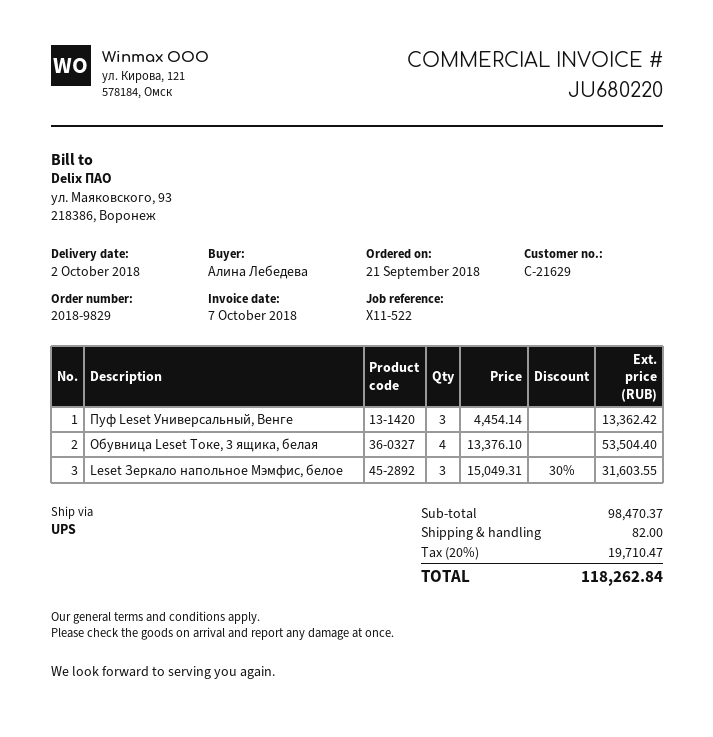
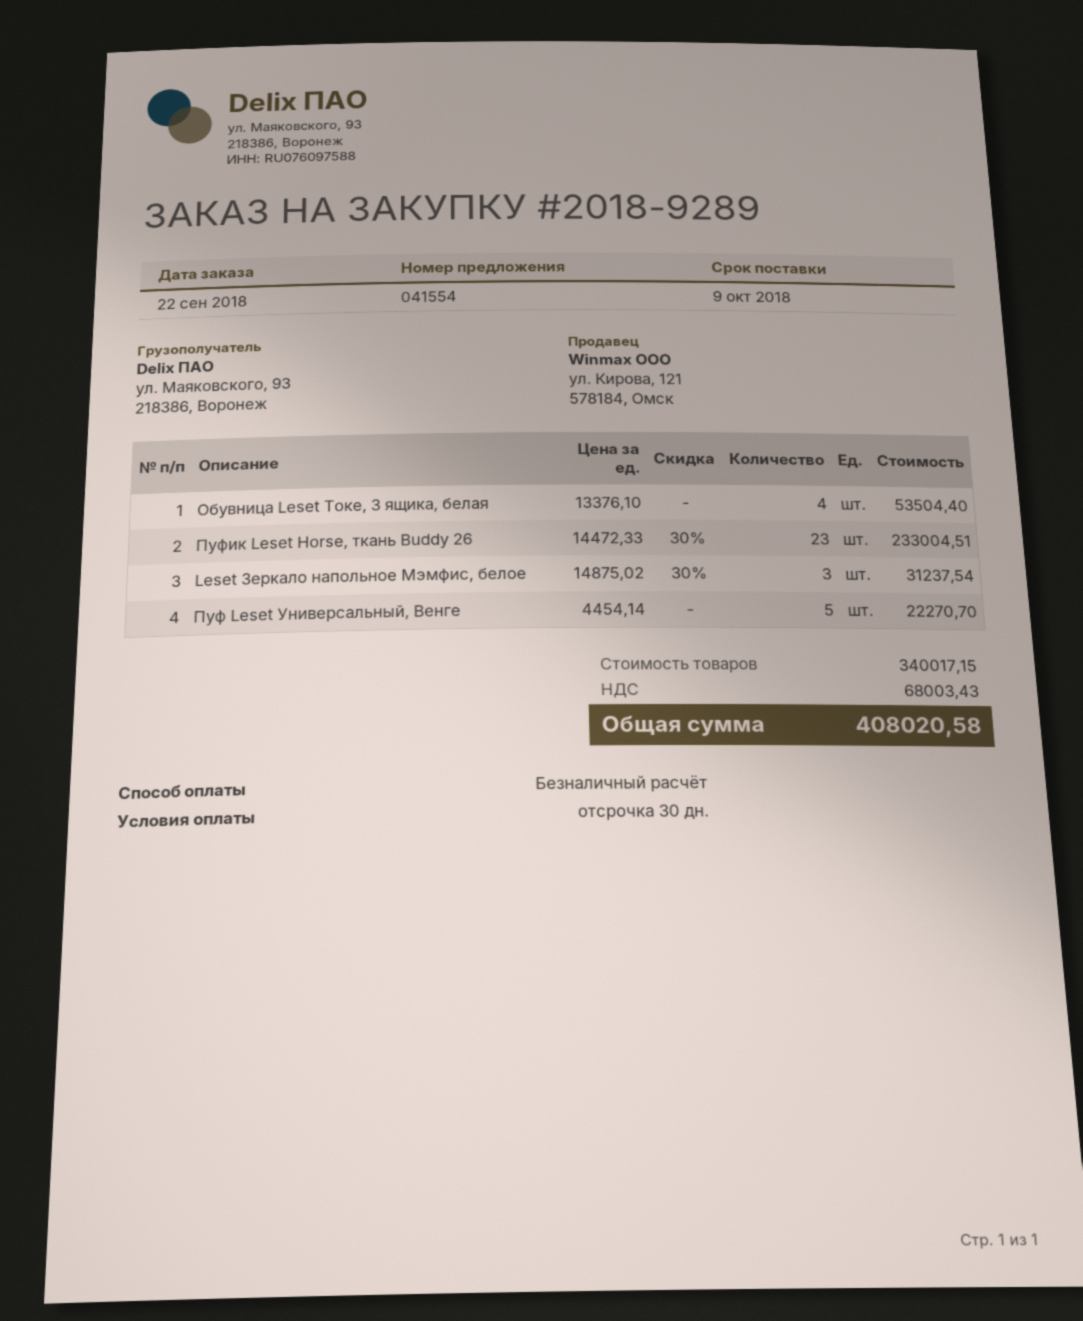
order number: 2018-9829 -> 2018-9289
order date: 2018-09-21 -> 2018-09-22
delivery date: 2018-10-02 -> 2018-10-09
Пуф Leset Универсальный, Венге: 3 x 4454.14 = 13362.42 -> 5 x 4454.14 = 22270.70
Leset Зеркало напольное Мэмфис, белое: 3 x 15049.31 - 30% = 31603.55 -> 3 x 14875.02 - 30% = 31237.54
Пуфик Leset Horse, ткань Buddy 26: none -> 23 x 14472.33 - 30% = 233004.51
subtotal: 98470.37 -> 340017.15
shipping: 82.00 -> none
tax: 19710.47 -> 68003.43
total: 118262.84 -> 408020.58

